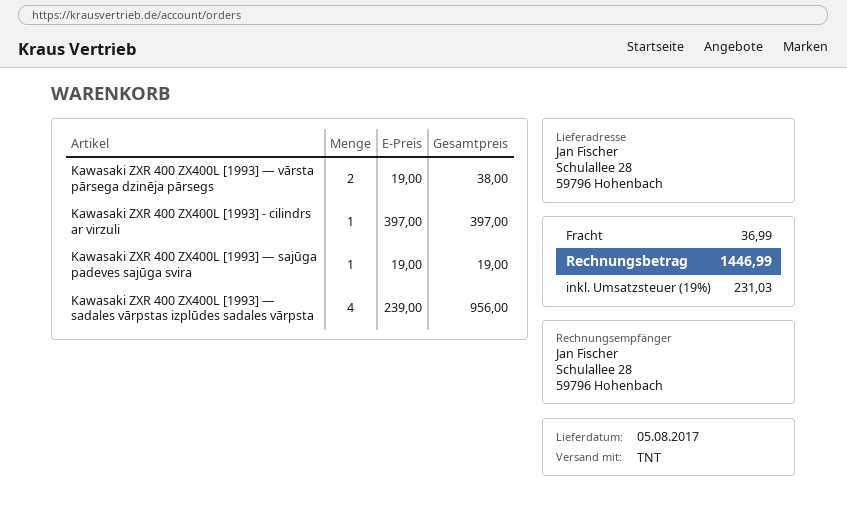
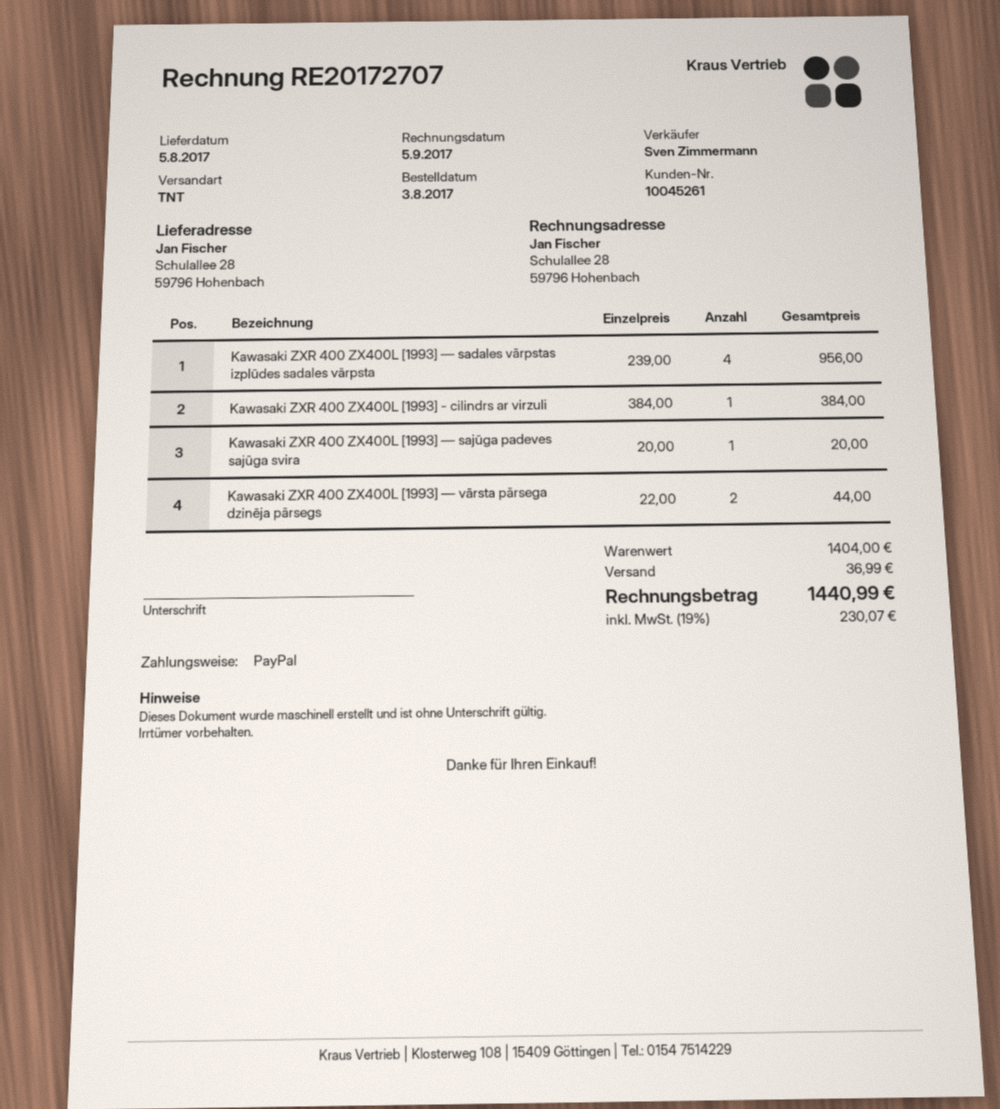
Kawasaki ZXR 400 ZX400L [1993] — vārsta pārsega dzinēja pārsegs: 2 x 19.00 = 38.00 -> 2 x 22.00 = 44.00
Kawasaki ZXR 400 ZX400L [1993] - cilindrs ar virzuli: 1 x 397.00 = 397.00 -> 1 x 384.00 = 384.00
Kawasaki ZXR 400 ZX400L [1993] — sajūga padeves sajūga svira: 1 x 19.00 = 19.00 -> 1 x 20.00 = 20.00
tax: 19% = 231.03 -> 19% = 230.07
total: 1446.99 -> 1440.99

